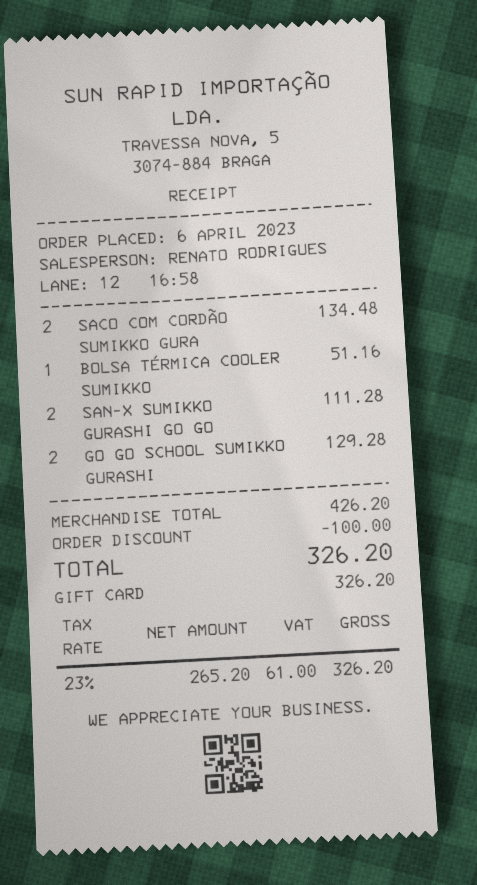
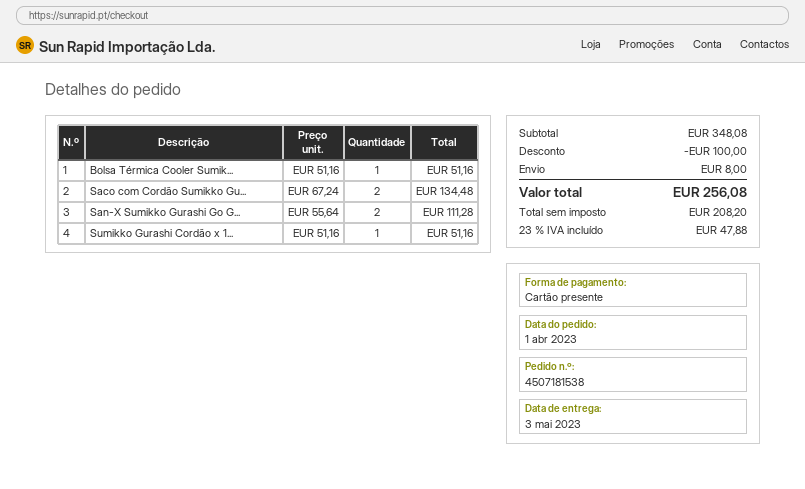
order date: 2023-04-06 -> 2023-04-01
GO GO SCHOOL SUMIKKO GURASHI: 2 for 129.28 -> none
Sumikko Gurashi Cordão x 1...: none -> 1 for 51.16
subtotal: 426.20 -> 348.08
shipping: none -> 8.00
net: 265.20 -> 208.20
tax: 23% = 61.00 -> 23% = 47.88
total: 326.20 -> 256.08

